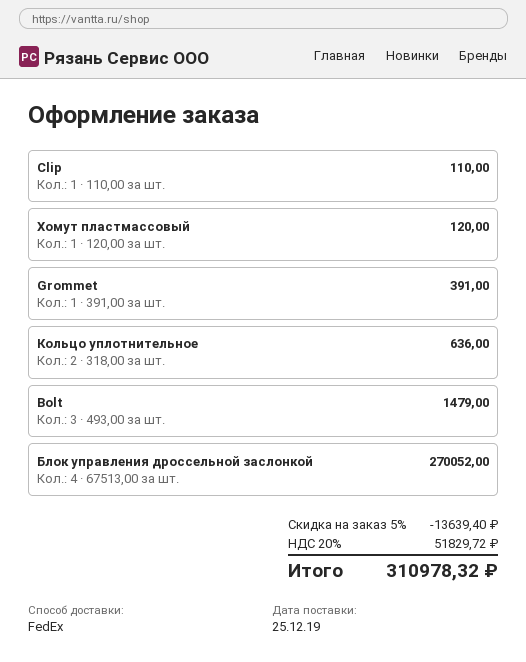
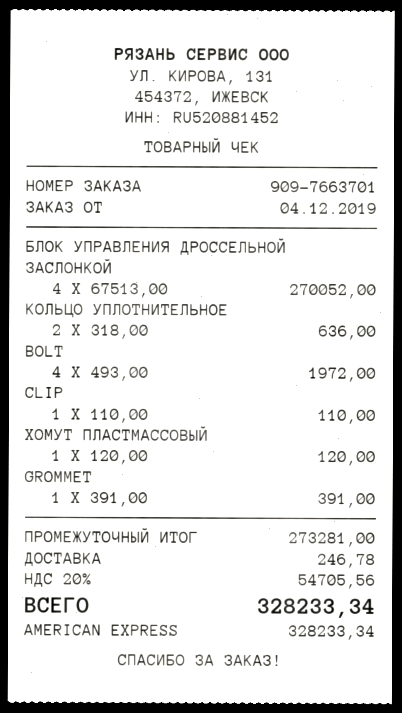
Bolt: 3 x 493.00 = 1479.00 -> 4 x 493.00 = 1972.00
discount: 5% = 13639.40 -> none
shipping: none -> 246.78
tax: 20% = 51829.72 -> 20% = 54705.56
total: 310978.32 -> 328233.34

